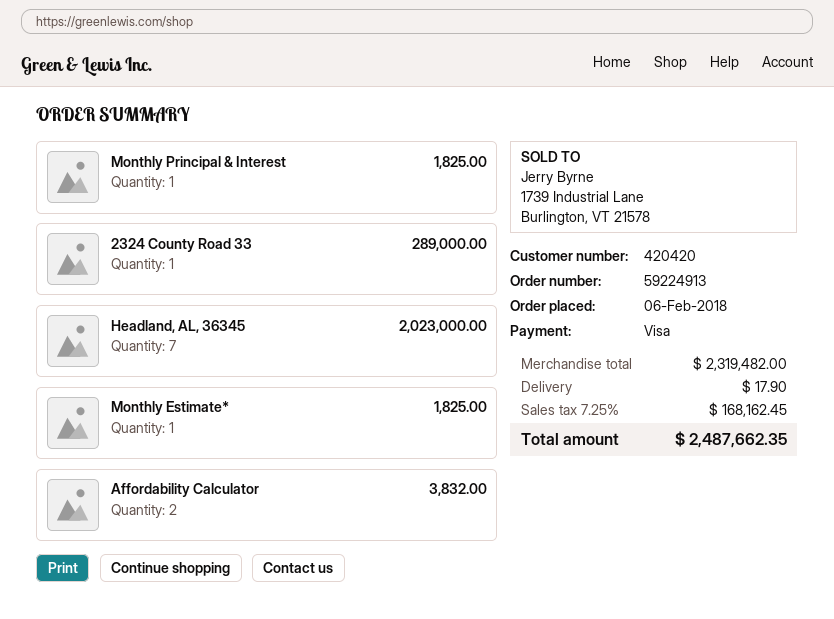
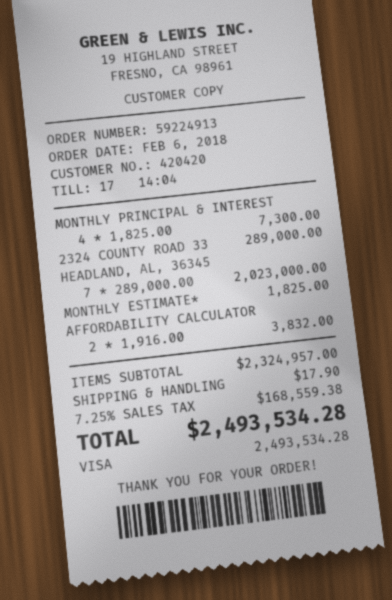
Monthly Principal & Interest: 1 for 1825.00 -> 4 for 7300.00
subtotal: 2319482.00 -> 2324957.00
tax: 7.25% = 168162.45 -> 7.25% = 168559.38
total: 2487662.35 -> 2493534.28

